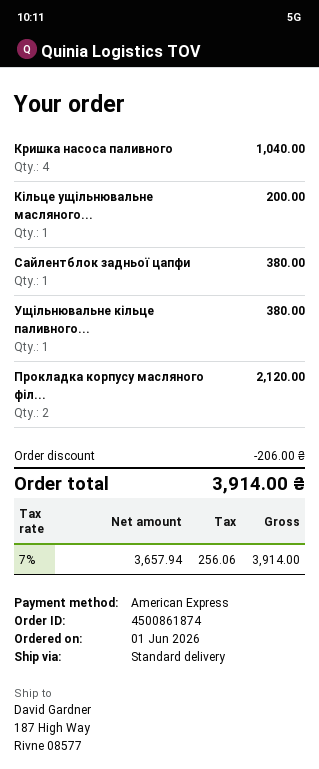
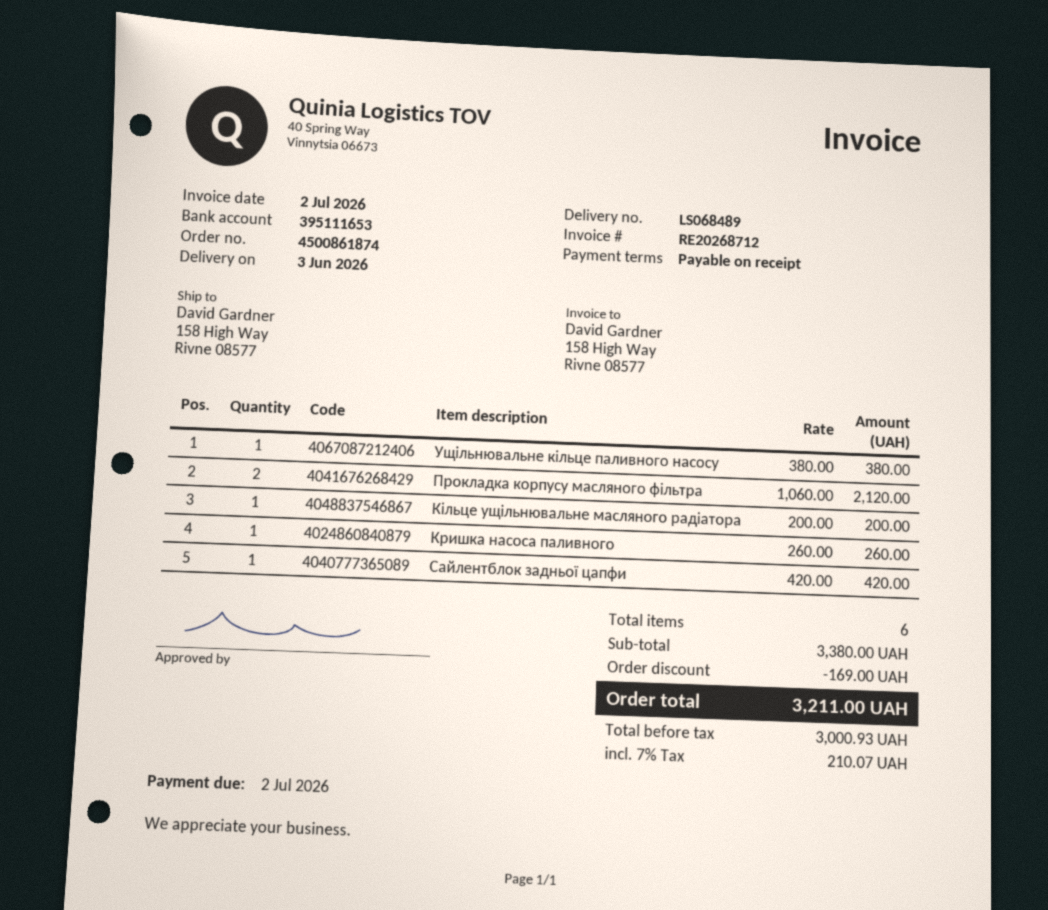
ship to: 187 High Way, Rivne 08577 -> 158 High Way, Rivne 08577
Кришка насоса паливного: 4 for 1040.00 -> 1 for 260.00
Сайлентблок задньої цапфи: 1 for 380.00 -> 1 for 420.00
discount: 206.00 -> 169.00
net: 3657.94 -> 3000.93
tax: 7% = 256.06 -> 7% = 210.07
total: 3914.00 -> 3211.00

